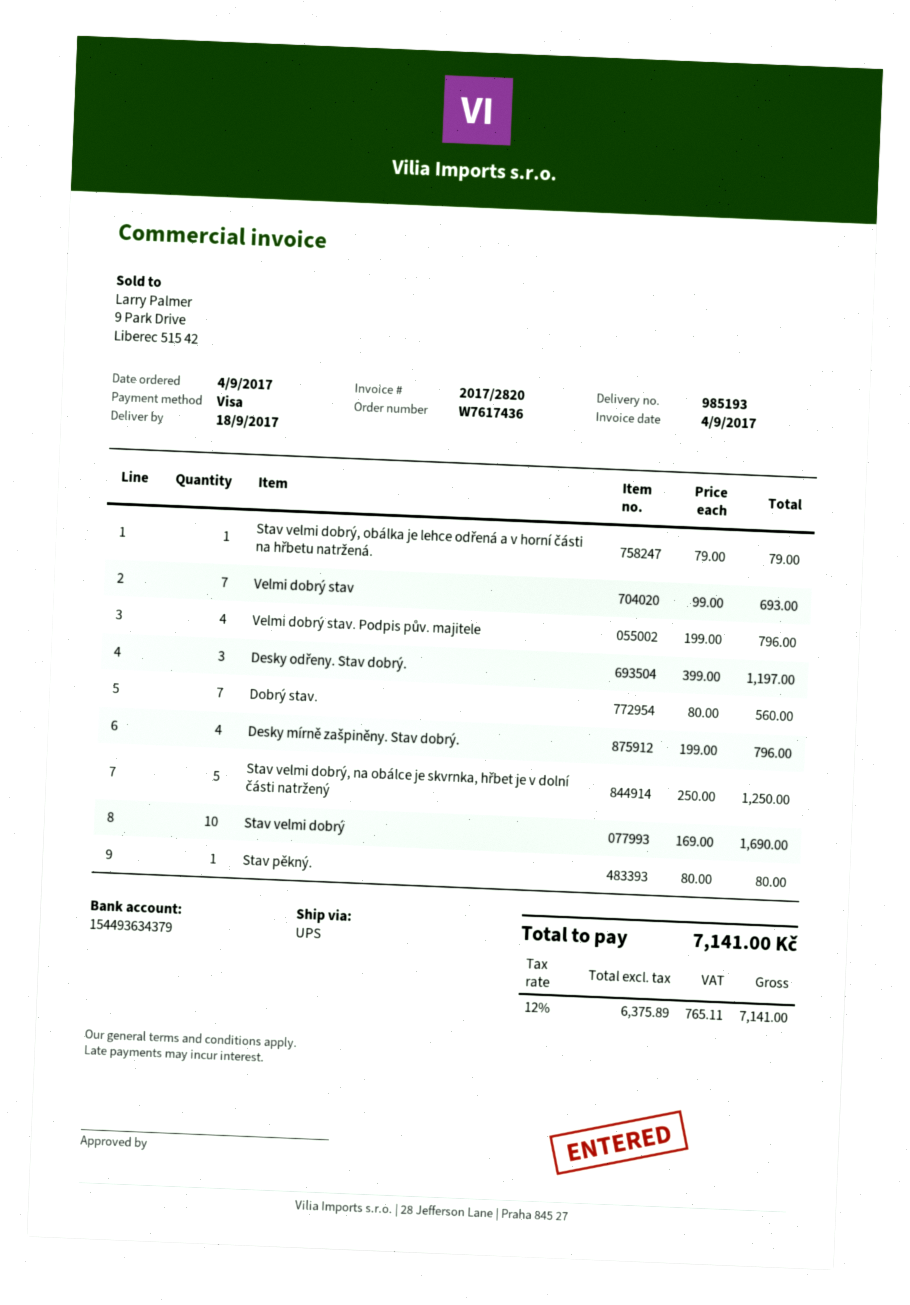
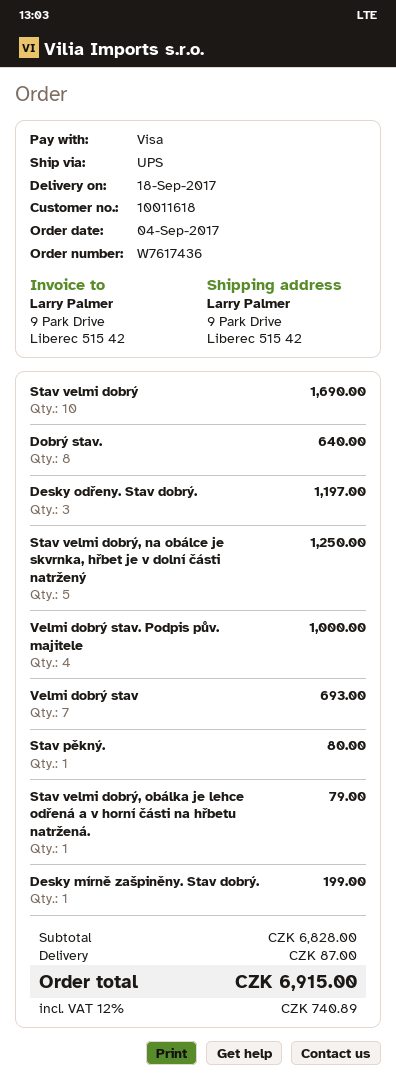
Velmi dobrý stav. Podpis pův. majitele: 4 for 796.00 -> 4 for 1000.00
Dobrý stav.: 7 for 560.00 -> 8 for 640.00
Desky mírně zašpiněny. Stav dobrý.: 4 for 796.00 -> 1 for 199.00
shipping: none -> 87.00
tax: 12% = 765.11 -> 12% = 740.89
total: 7141.00 -> 6915.00

